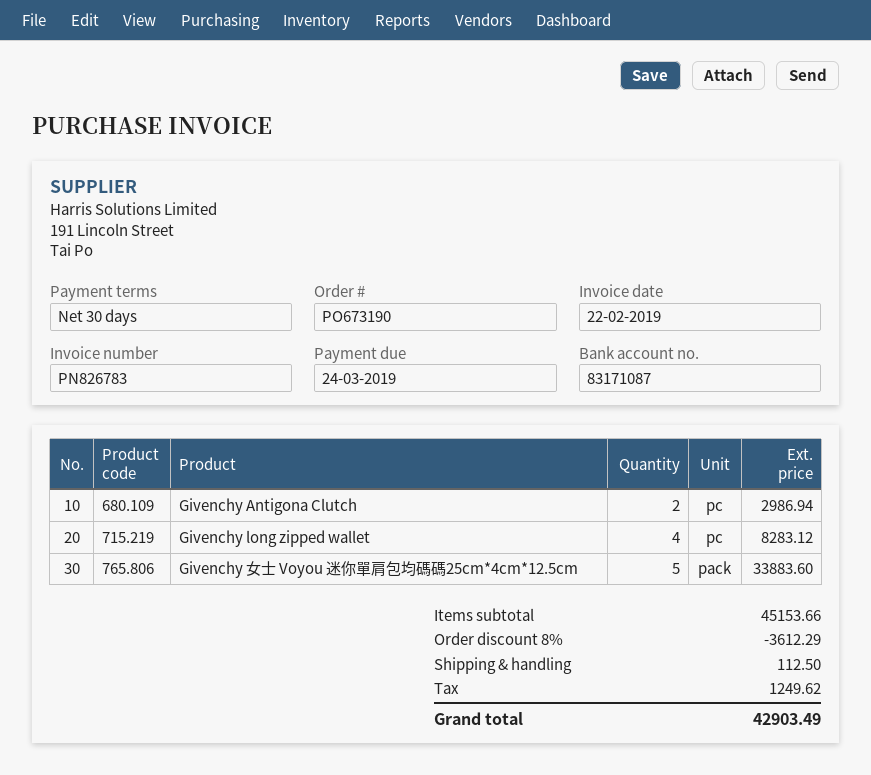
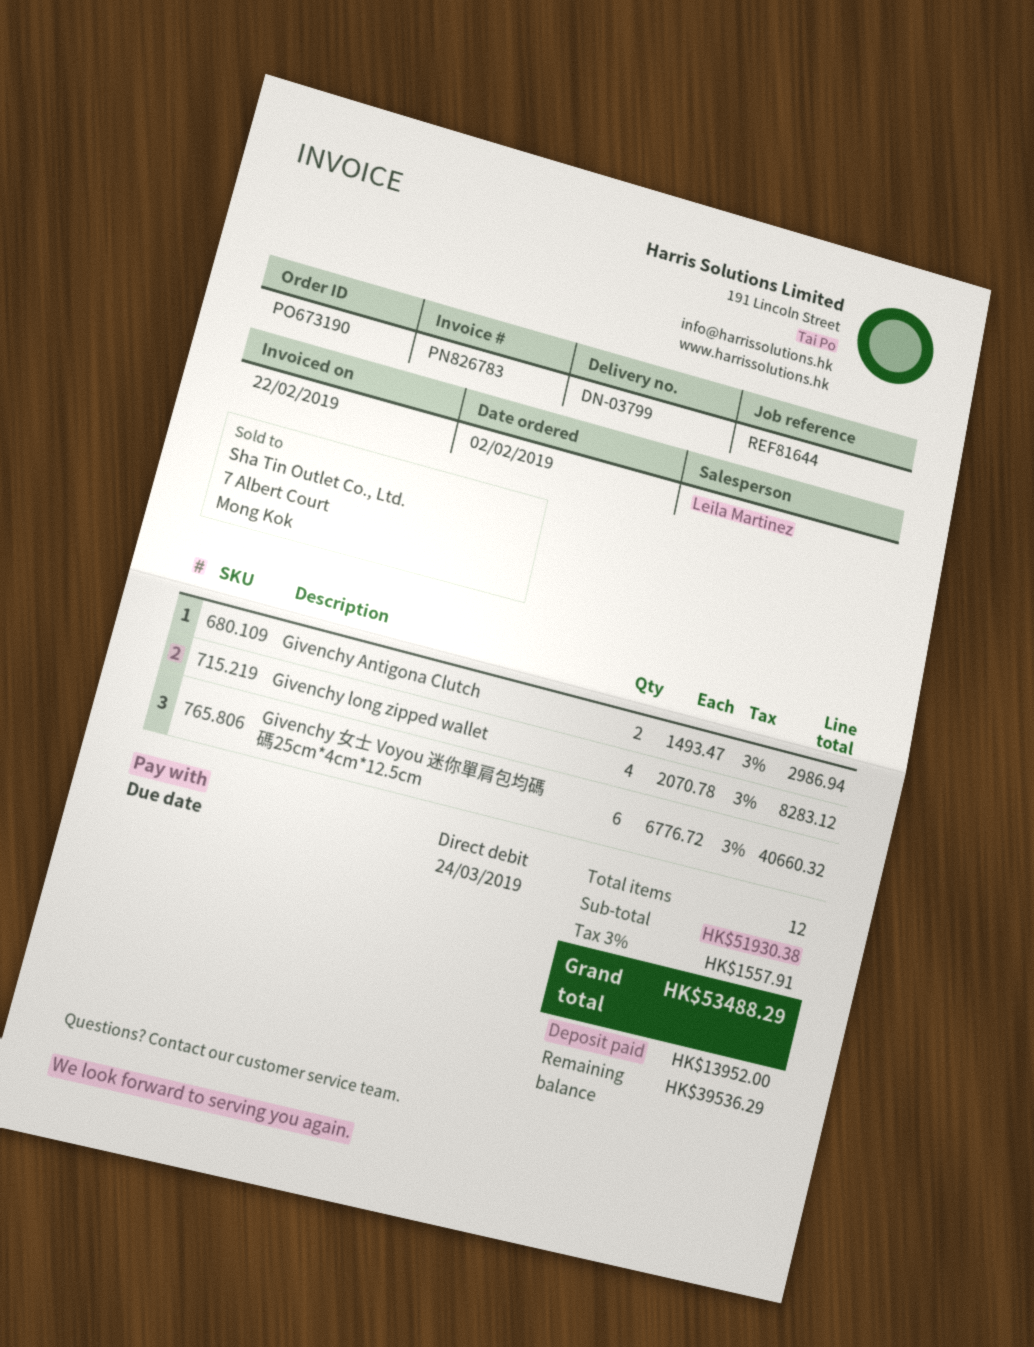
Givenchy 女士 Voyou 迷你單肩包均碼碼25cm*4cm*12.5cm: 5 for 33883.60 -> 6 for 40660.32
subtotal: 45153.66 -> 51930.38
discount: 8% = 3612.29 -> none
shipping: 112.50 -> none
tax: 1249.62 -> 1557.91
total: 42903.49 -> 53488.29

